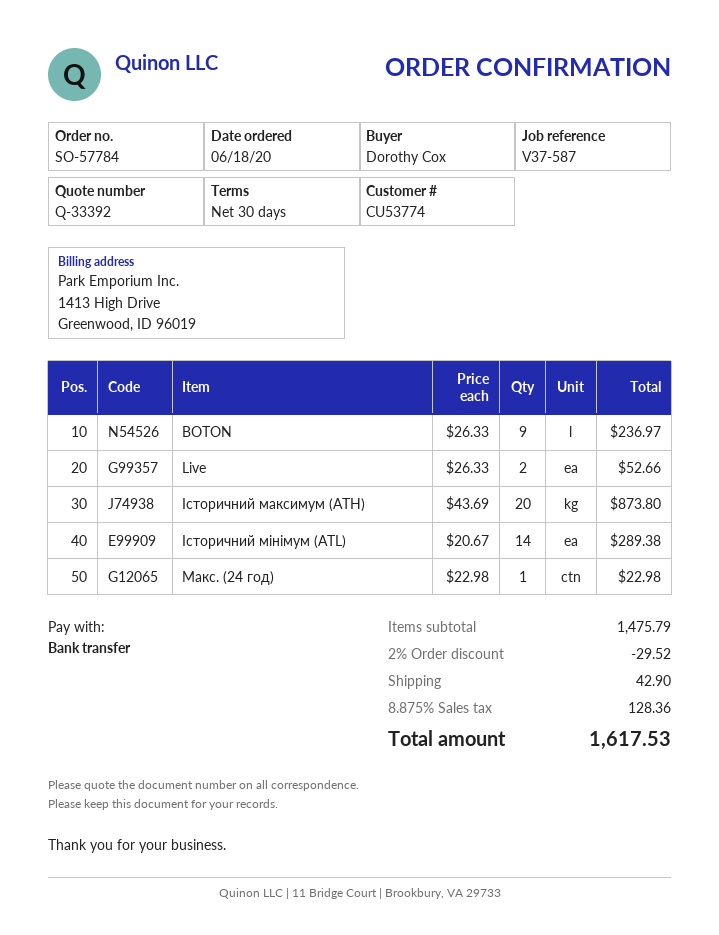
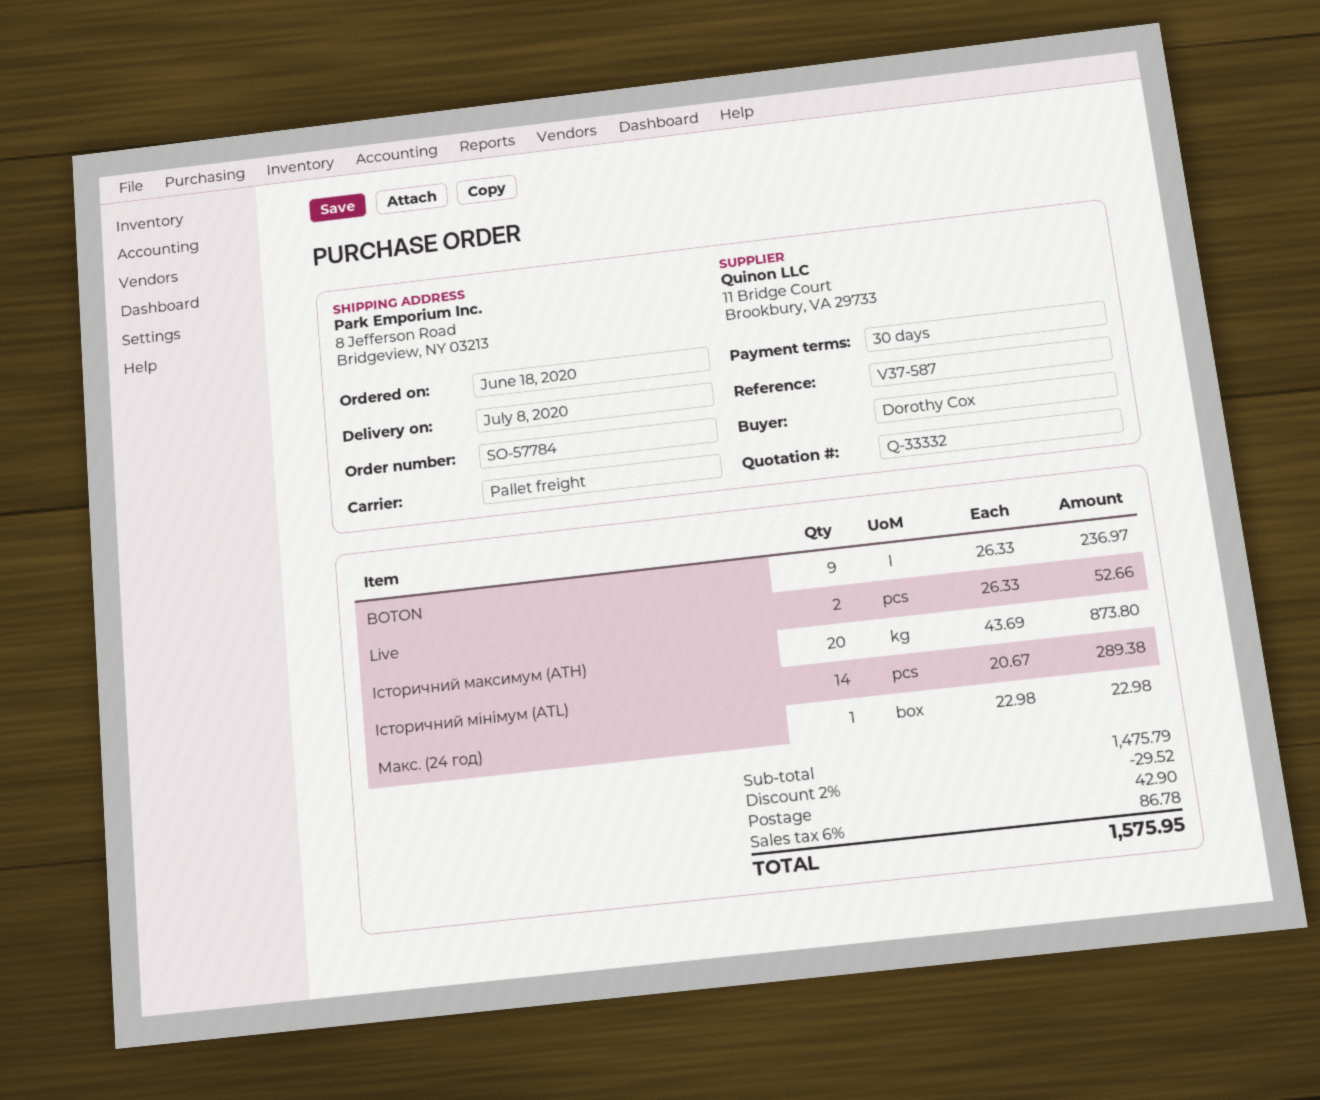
quote number: Q-33392 -> Q-33332
tax: 8.875% = 128.36 -> 6% = 86.78
total: 1617.53 -> 1575.95

